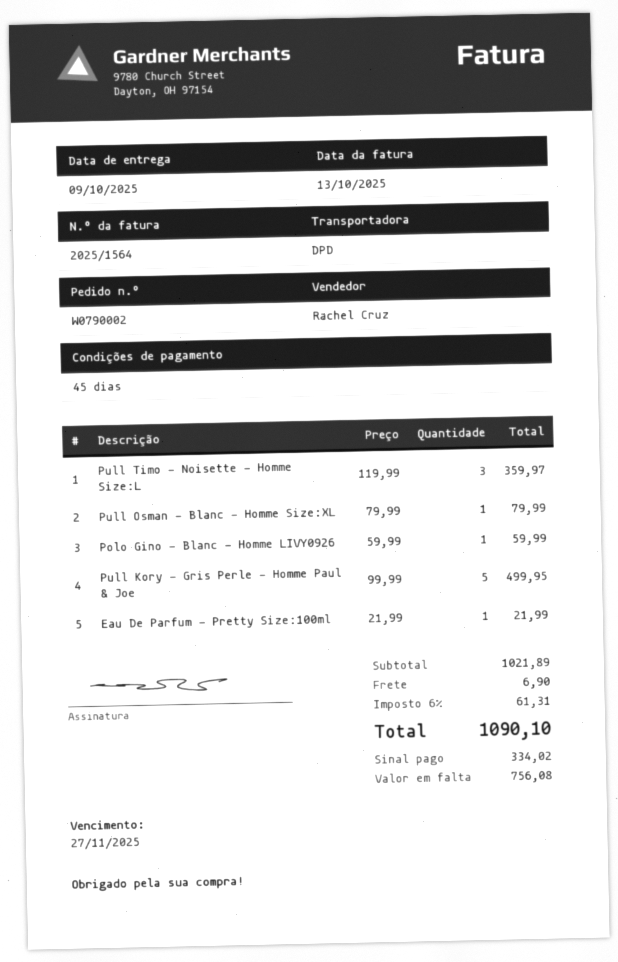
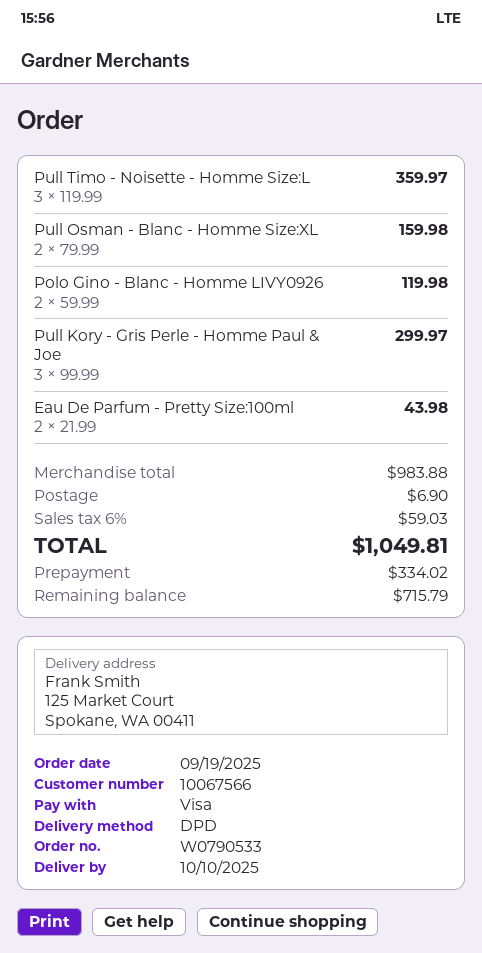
order number: W0790002 -> W0790533
delivery date: 2025-10-09 -> 2025-10-10
Pull Osman - Blanc - Homme Size:XL: 1 x 79.99 = 79.99 -> 2 x 79.99 = 159.98
Polo Gino - Blanc - Homme LIVY0926: 1 x 59.99 = 59.99 -> 2 x 59.99 = 119.98
Pull Kory - Gris Perle - Homme Paul & Joe: 5 x 99.99 = 499.95 -> 3 x 99.99 = 299.97
Eau De Parfum - Pretty Size:100ml: 1 x 21.99 = 21.99 -> 2 x 21.99 = 43.98
subtotal: 1021.89 -> 983.88
tax: 6% = 61.31 -> 6% = 59.03
total: 1090.10 -> 1049.81
balance: 756.08 -> 715.79

